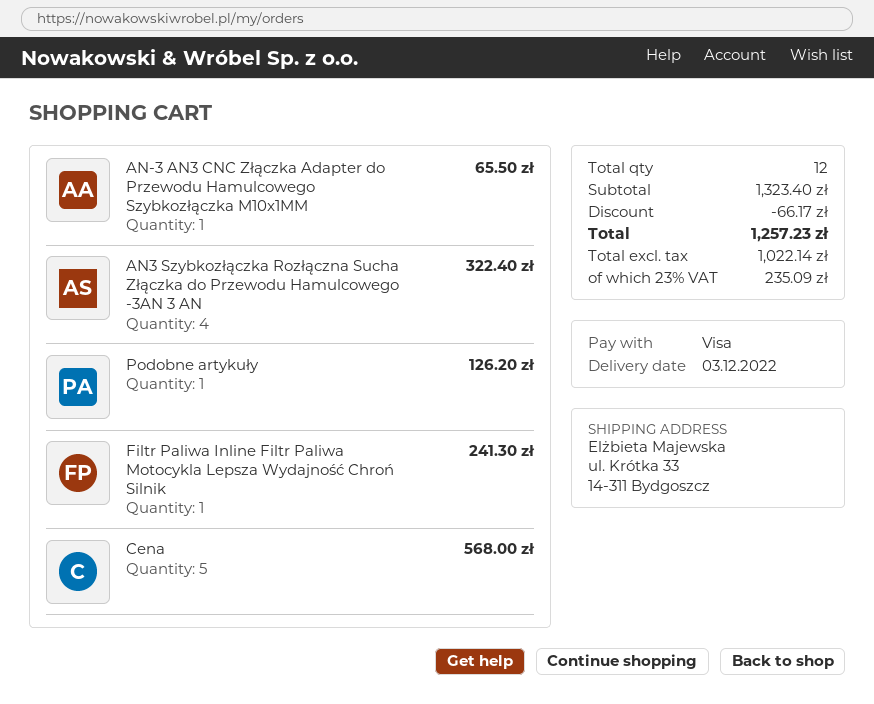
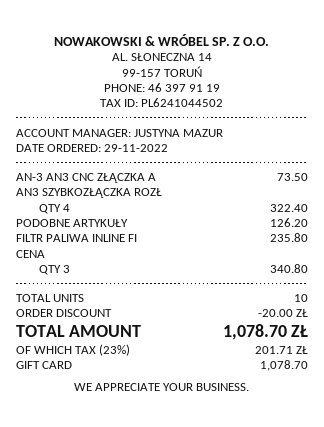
payment method: Visa -> gift card
AN-3 AN3 CNC Złączka Adapter do Przewodu Hamulcowego Szybkozłączka M10x1MM: 1 for 65.50 -> 1 for 73.50
Filtr Paliwa Inline Filtr Paliwa Motocykla Lepsza Wydajność Chroń Silnik: 1 for 241.30 -> 1 for 235.80
Cena: 5 for 568.00 -> 3 for 340.80
total quantity: 12 -> 10
discount: 66.17 -> 20.00
tax: 23% = 235.09 -> 23% = 201.71
total: 1257.23 -> 1078.70

